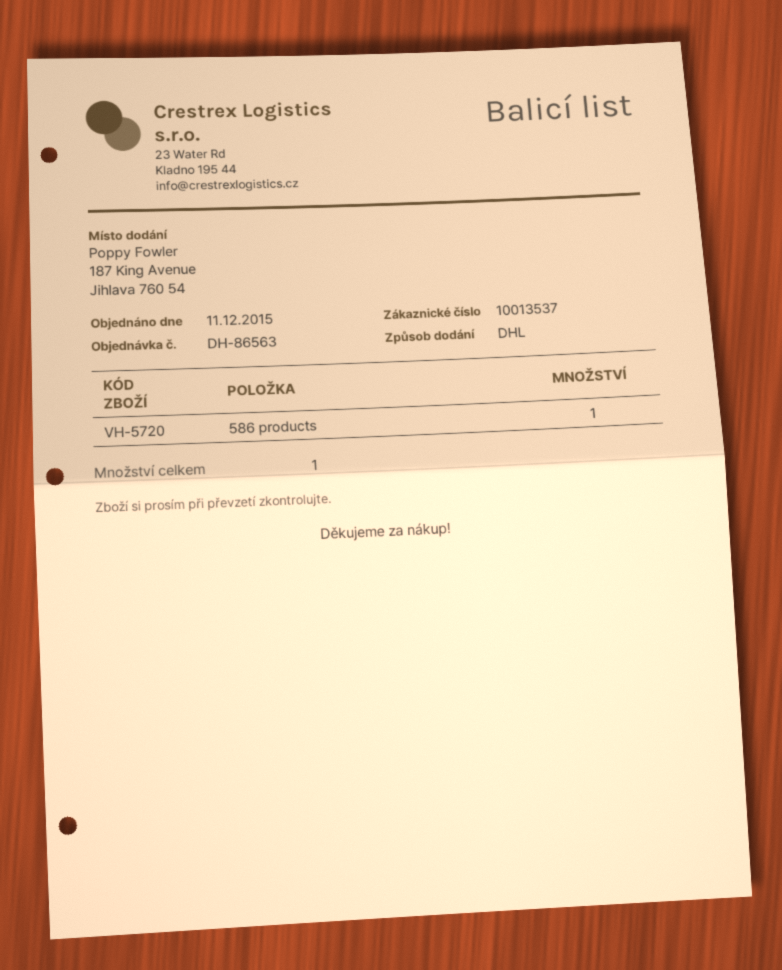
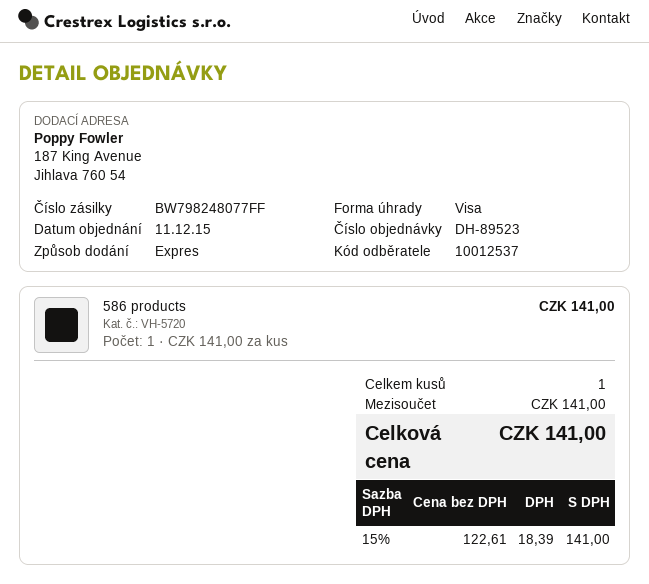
order number: DH-86563 -> DH-89523
customer number: 10013537 -> 10012537
shipping method: DHL -> express

